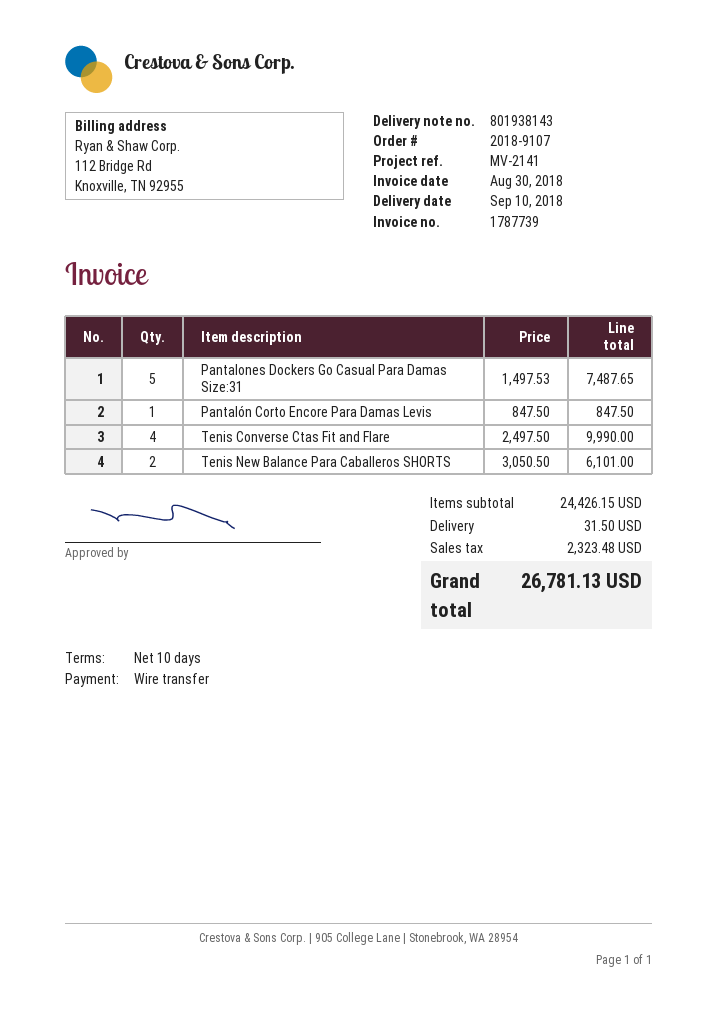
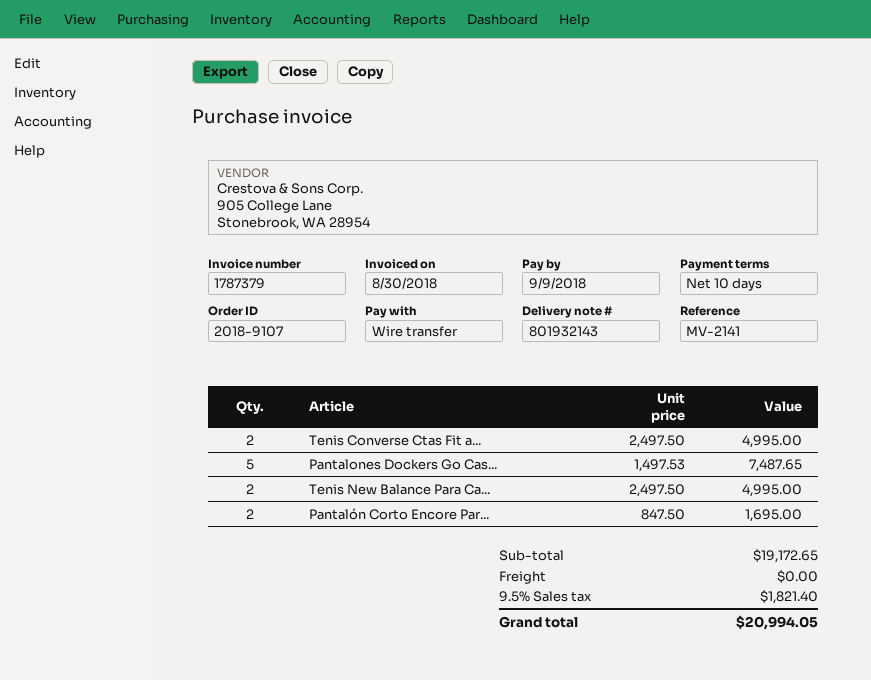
delivery note number: 801938143 -> 801932143
invoice number: 1787739 -> 1787379
Pantalón Corto Encore Para Damas Levis: 1 x 847.50 = 847.50 -> 2 x 847.50 = 1695.00
Tenis Converse Ctas Fit and Flare: 4 x 2497.50 = 9990.00 -> 2 x 2497.50 = 4995.00
Tenis New Balance Para Caballeros SHORTS: 2 x 3050.50 = 6101.00 -> 2 x 2497.50 = 4995.00
subtotal: 24426.15 -> 19172.65
shipping: 31.50 -> 0.00
tax: 2323.48 -> 1821.40
total: 26781.13 -> 20994.05

